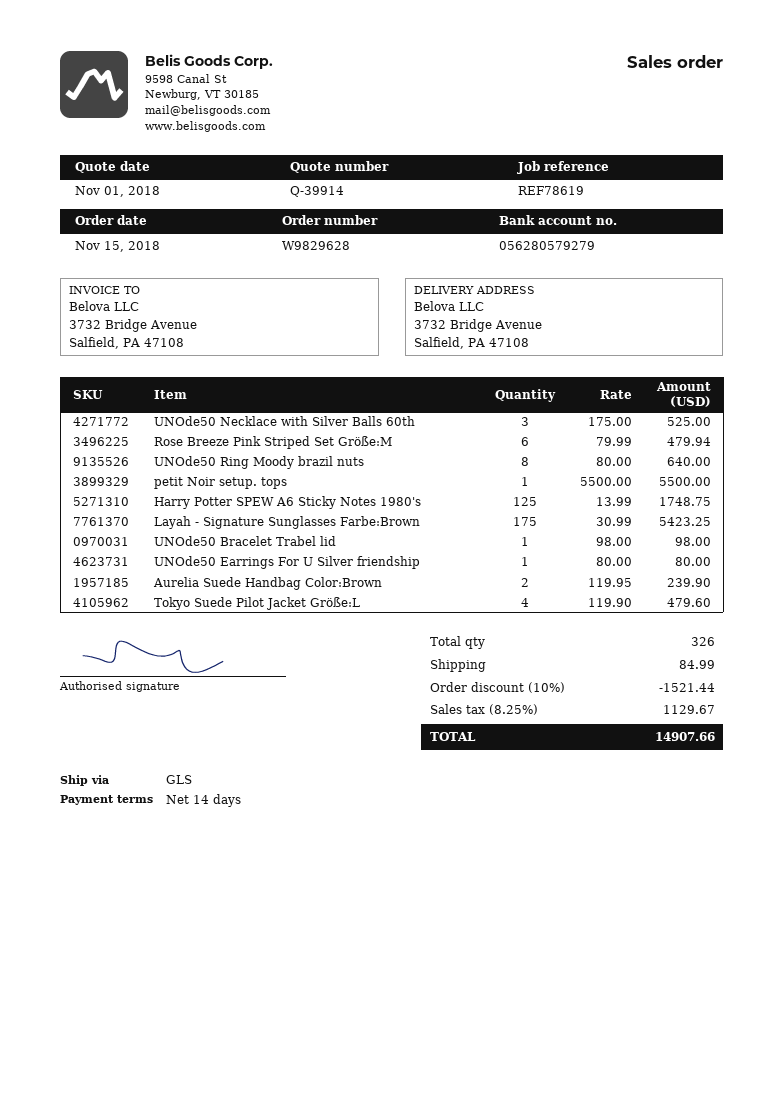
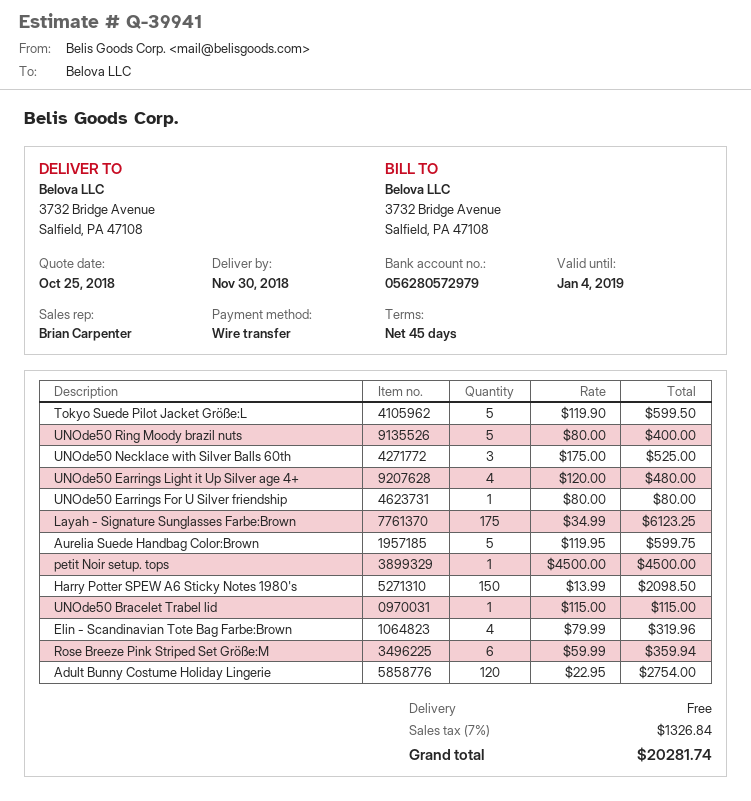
quote number: Q-39914 -> Q-39941
quote date: 2018-11-01 -> 2018-10-25
payment terms: 14 days -> 45 days
bank account: 056280579279 -> 056280572979
Rose Breeze Pink Striped Set Größe:M: 6 x 79.99 = 479.94 -> 6 x 59.99 = 359.94
UNOde50 Ring Moody brazil nuts: 8 x 80.00 = 640.00 -> 5 x 80.00 = 400.00
petit Noir setup. tops: 1 x 5500.00 = 5500.00 -> 1 x 4500.00 = 4500.00
Harry Potter SPEW A6 Sticky Notes 1980's: 125 x 13.99 = 1748.75 -> 150 x 13.99 = 2098.50
Layah - Signature Sunglasses Farbe:Brown: 175 x 30.99 = 5423.25 -> 175 x 34.99 = 6123.25
UNOde50 Bracelet Trabel lid: 1 x 98.00 = 98.00 -> 1 x 115.00 = 115.00
Aurelia Suede Handbag Color:Brown: 2 x 119.95 = 239.90 -> 5 x 119.95 = 599.75
Tokyo Suede Pilot Jacket Größe:L: 4 x 119.90 = 479.60 -> 5 x 119.90 = 599.50
UNOde50 Earrings Light it Up Silver age 4+: none -> 4 x 120.00 = 480.00
Elin - Scandinavian Tote Bag Farbe:Brown: none -> 4 x 79.99 = 319.96
Adult Bunny Costume Holiday Lingerie: none -> 120 x 22.95 = 2754.00
discount: 10% = 1521.44 -> none
shipping: 84.99 -> 0.00
tax: 8.25% = 1129.67 -> 7% = 1326.84
total: 14907.66 -> 20281.74

